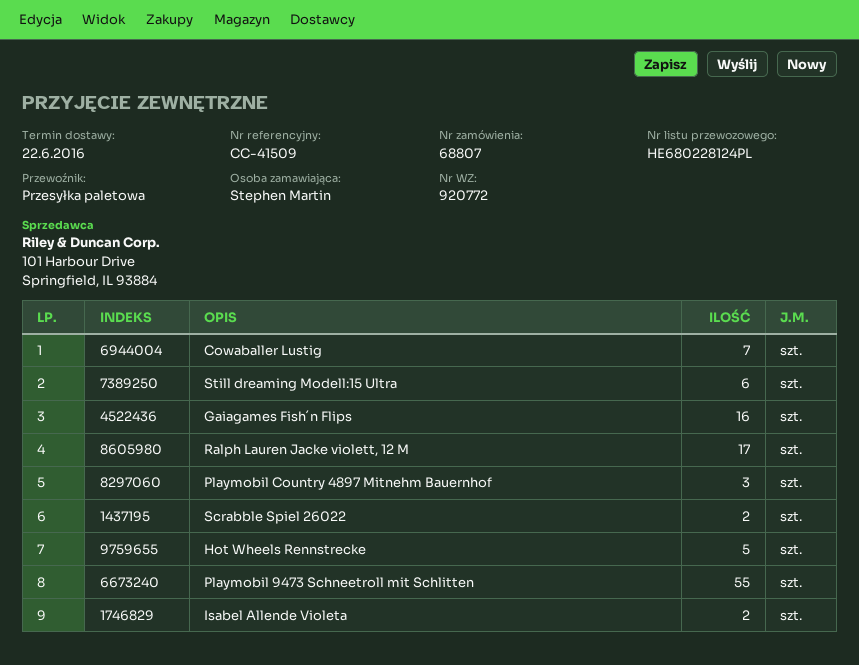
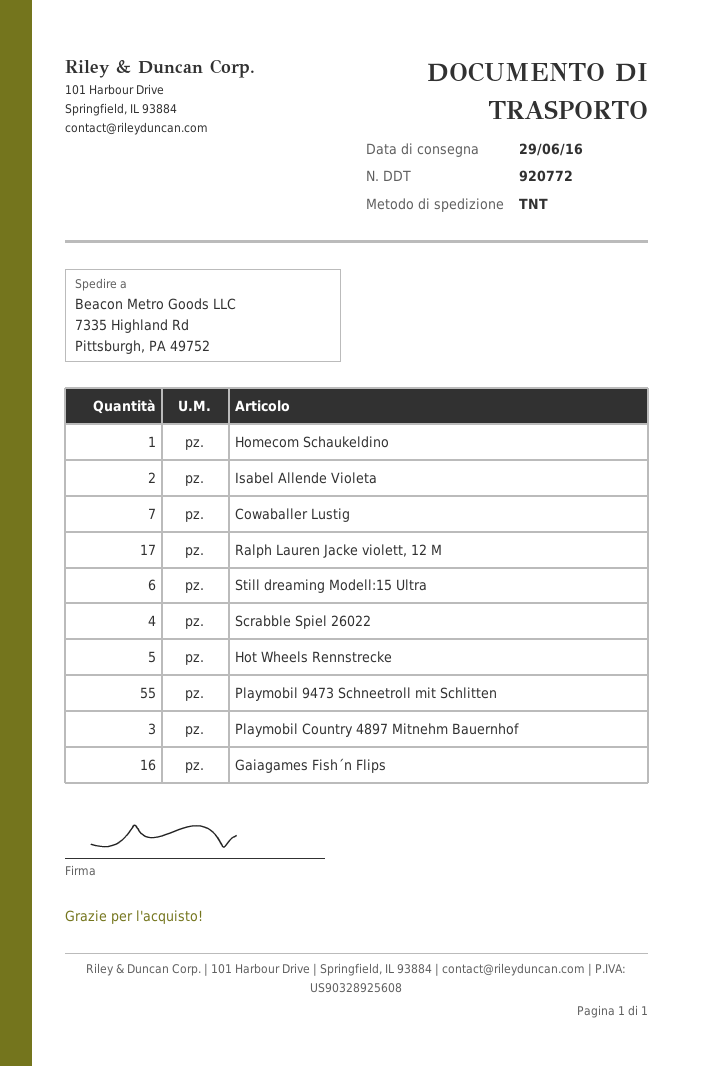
delivery date: 2016-06-22 -> 2016-06-29
shipping method: pallet freight -> TNT
Scrabble Spiel 26022: 2 -> 4
Homecom Schaukeldino: none -> 1

